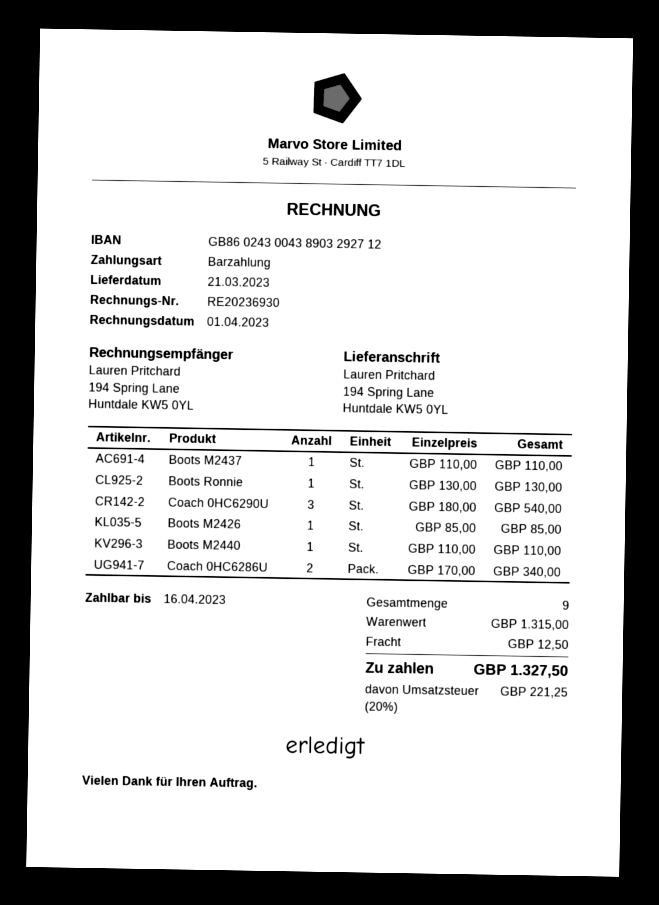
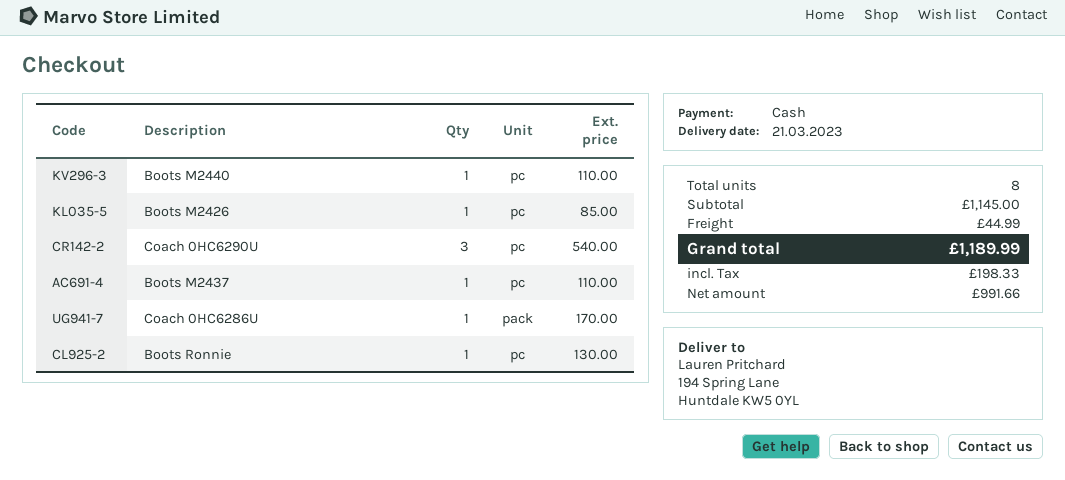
Coach 0HC6286U: 2 for 340.00 -> 1 for 170.00
total quantity: 9 -> 8
subtotal: 1315.00 -> 1145.00
shipping: 12.50 -> 44.99
tax: 221.25 -> 198.33
total: 1327.50 -> 1189.99

